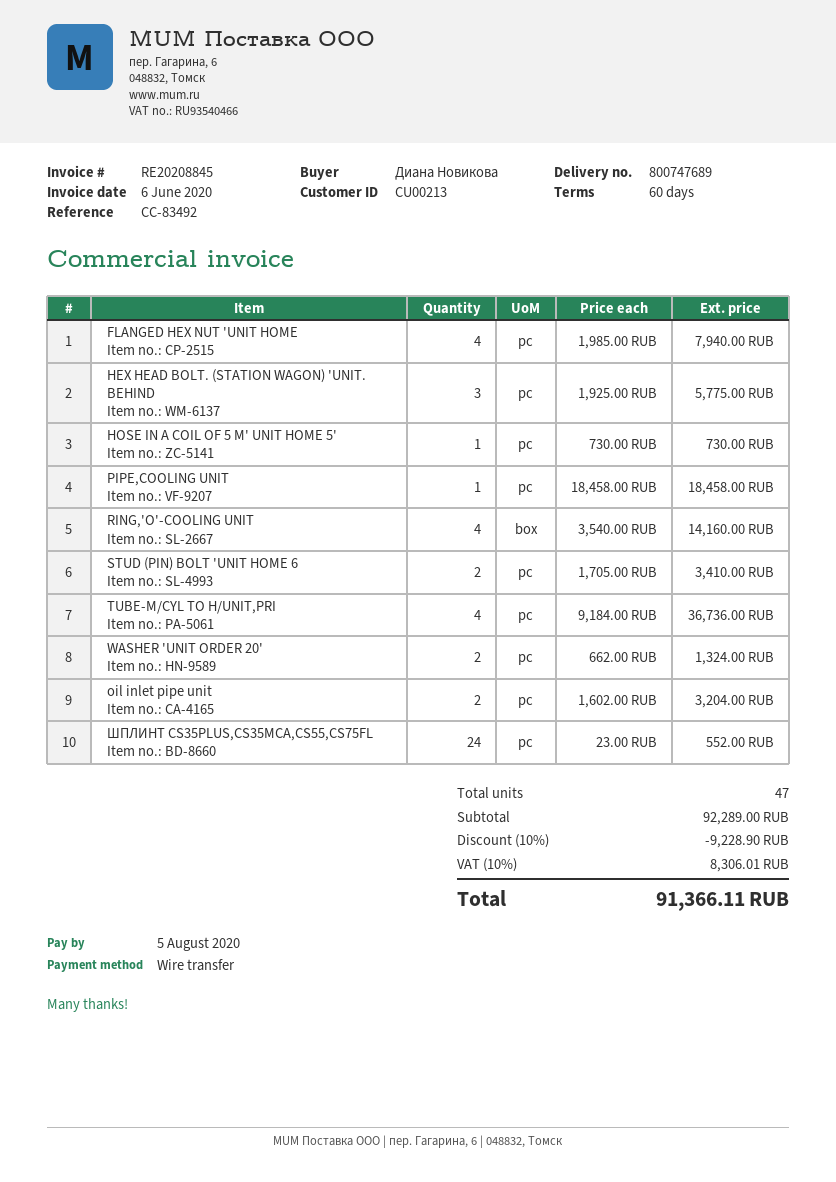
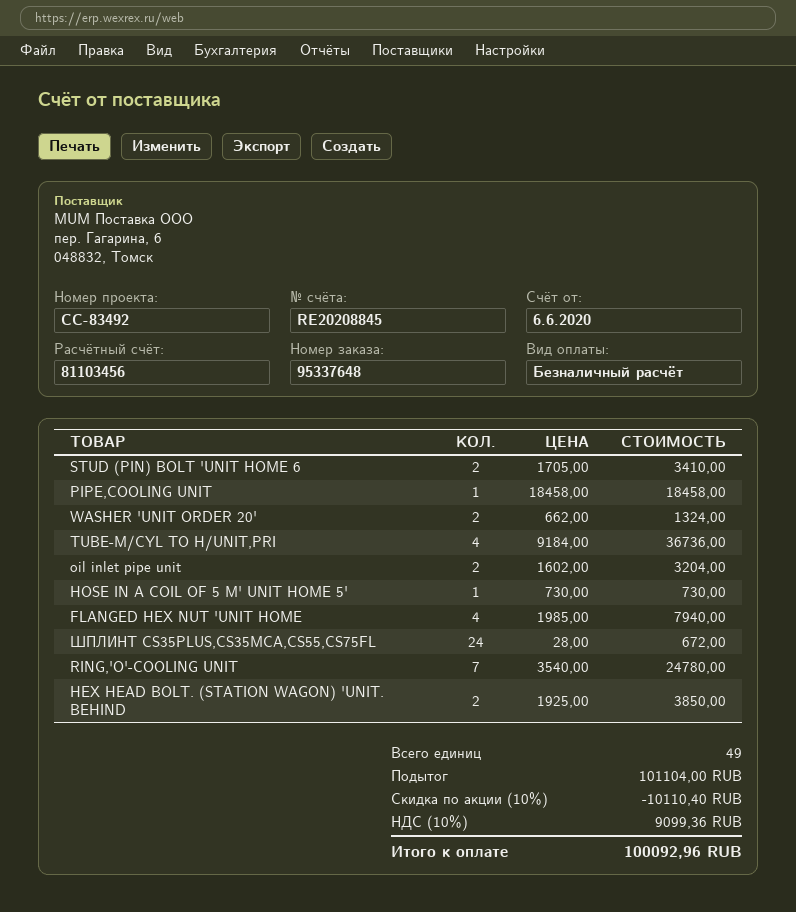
HEX HEAD BOLT. (STATION WAGON) 'UNIT. BEHIND: 3 x 1925.00 = 5775.00 -> 2 x 1925.00 = 3850.00
RING,'O'-COOLING UNIT: 4 x 3540.00 = 14160.00 -> 7 x 3540.00 = 24780.00
ШПЛИНТ CS35PLUS,CS35MCA,CS55,CS75FL: 24 x 23.00 = 552.00 -> 24 x 28.00 = 672.00
total quantity: 47 -> 49
subtotal: 92289.00 -> 101104.00
discount: 10% = 9228.90 -> 10% = 10110.40
tax: 10% = 8306.01 -> 10% = 9099.36
total: 91366.11 -> 100092.96

